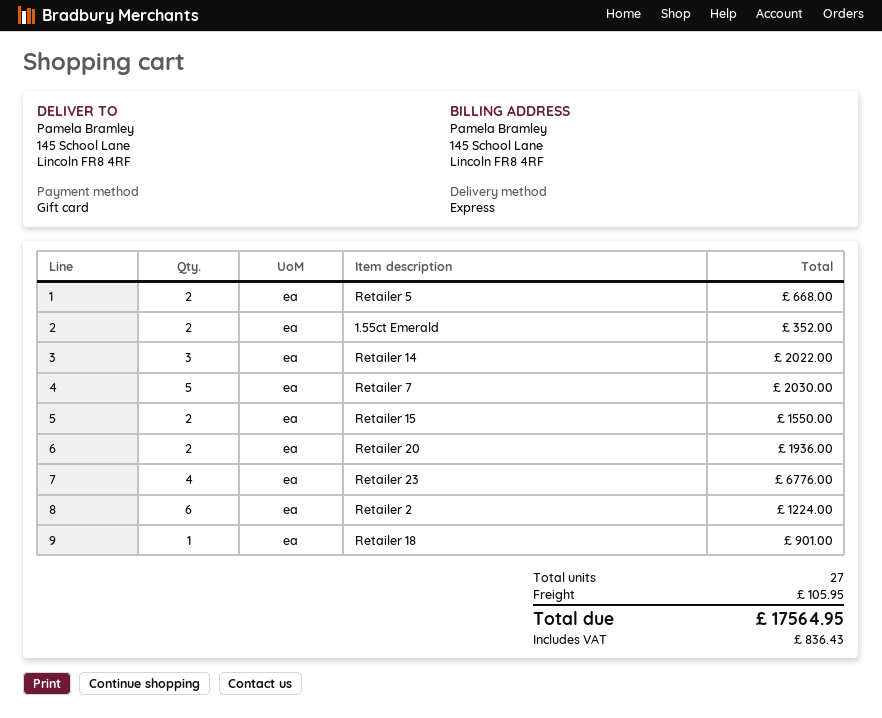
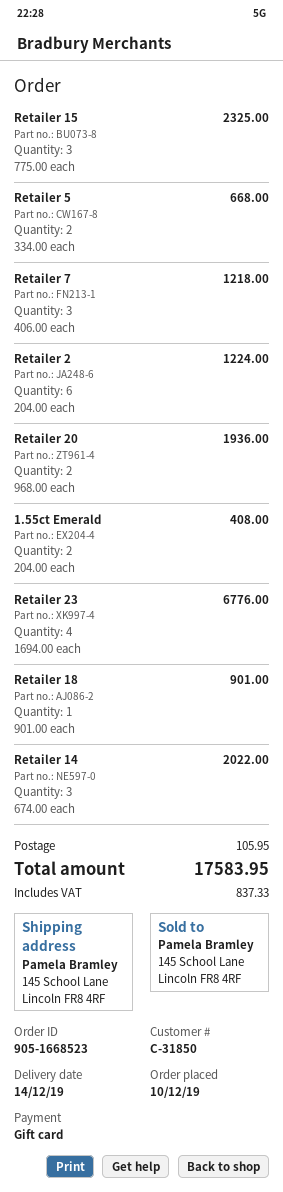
1.55ct Emerald: 2 for 352.00 -> 2 for 408.00
Retailer 7: 5 for 2030.00 -> 3 for 1218.00
Retailer 15: 2 for 1550.00 -> 3 for 2325.00
tax: 836.43 -> 837.33
total: 17564.95 -> 17583.95

